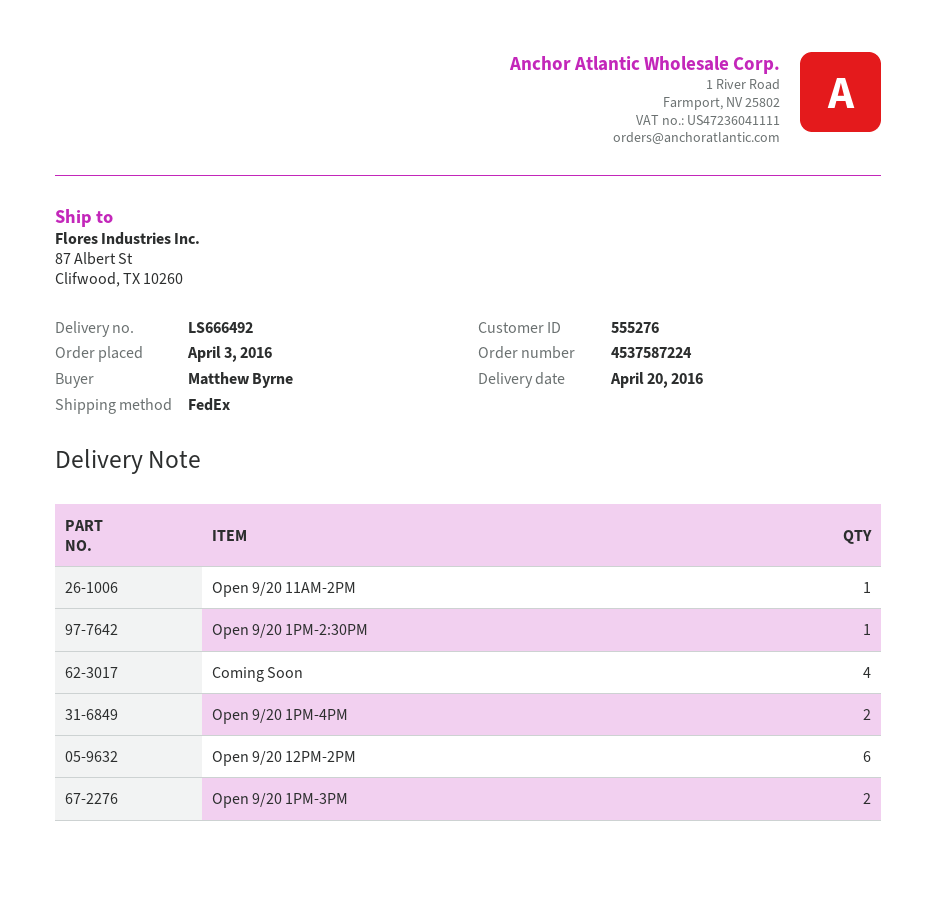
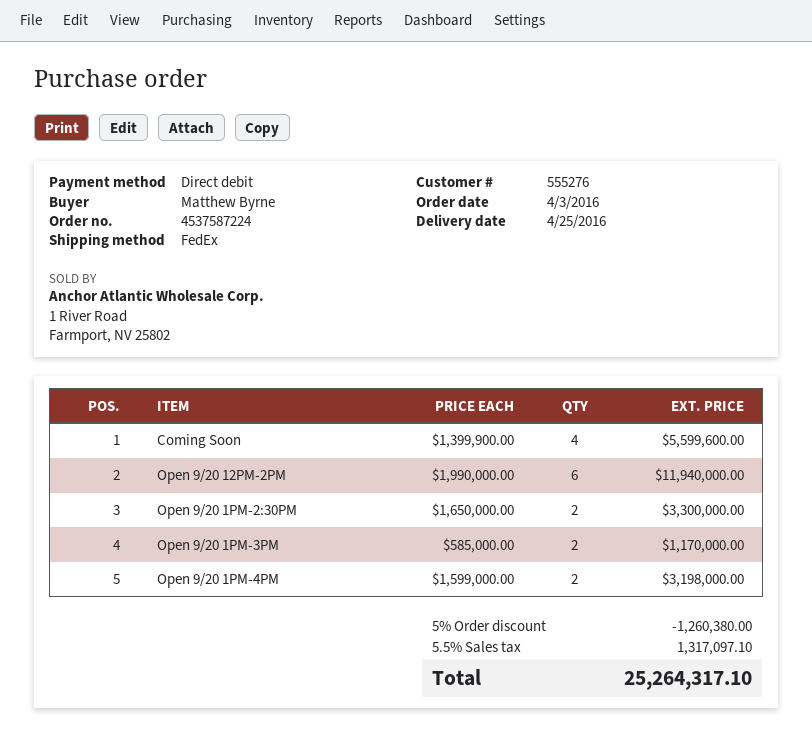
delivery date: 2016-04-20 -> 2016-04-25
Open 9/20 11AM-2PM: 1 -> none
Open 9/20 1PM-2:30PM: 1 -> 2

